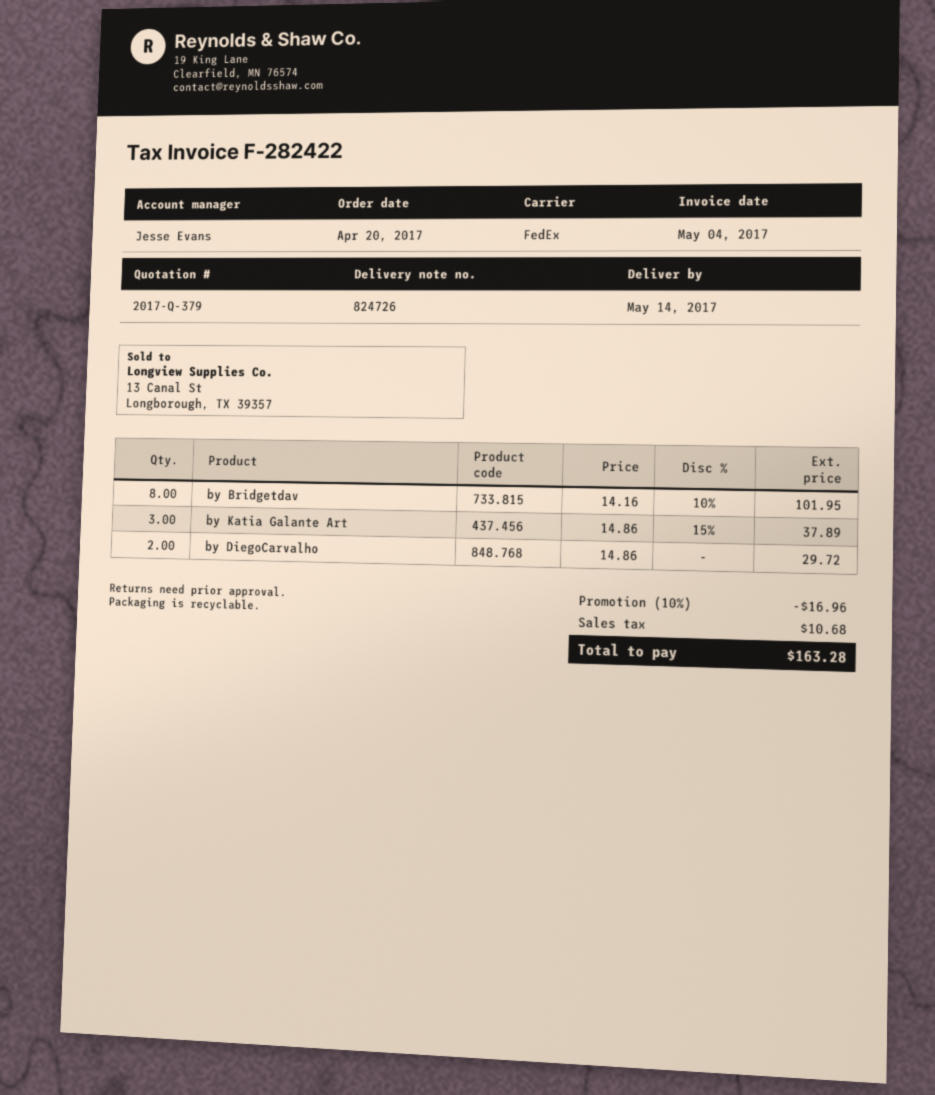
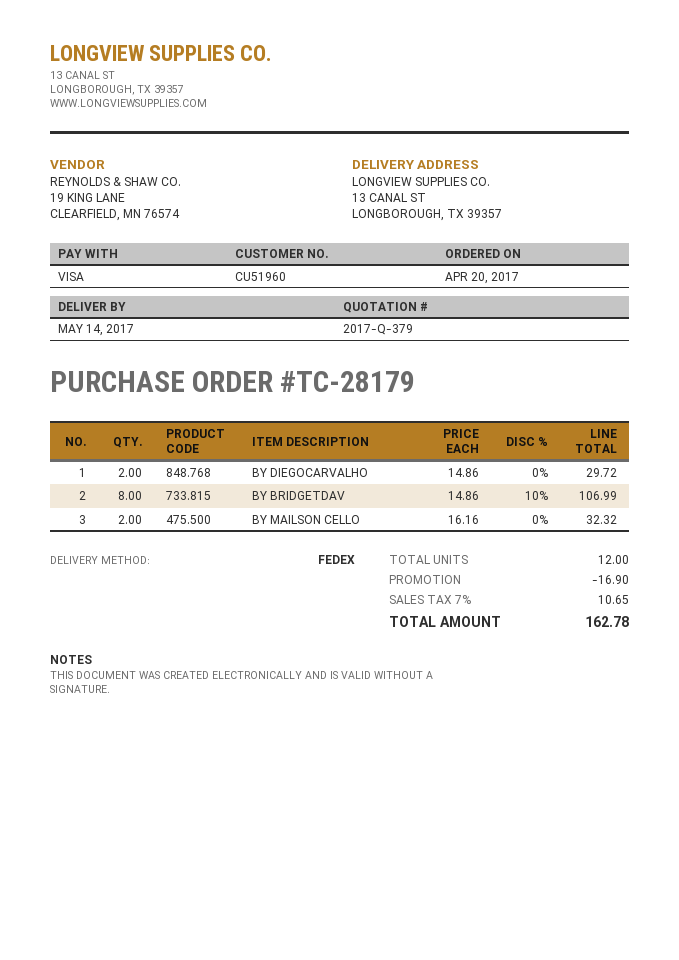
by Bridgetdav: 8 x 14.16 - 10% = 101.95 -> 8 x 14.86 - 10% = 106.99
by Katia Galante Art: 3 x 14.86 - 15% = 37.89 -> none
BY MAILSON CELLO: none -> 2 x 16.16 = 32.32
discount: 16.96 -> 16.90
tax: 10.68 -> 10.65
total: 163.28 -> 162.78

